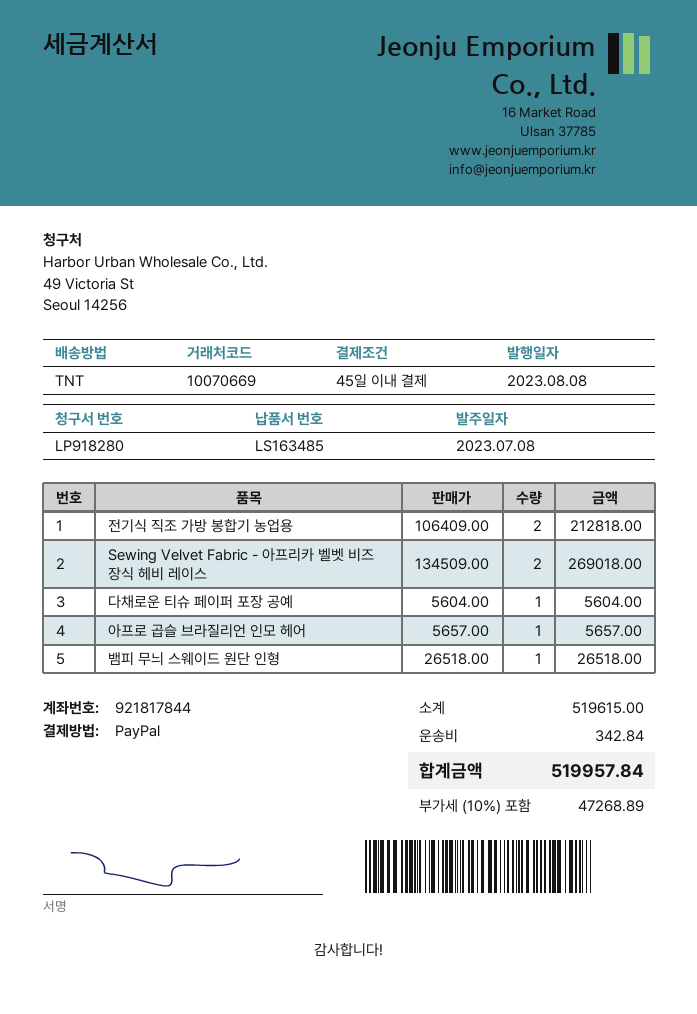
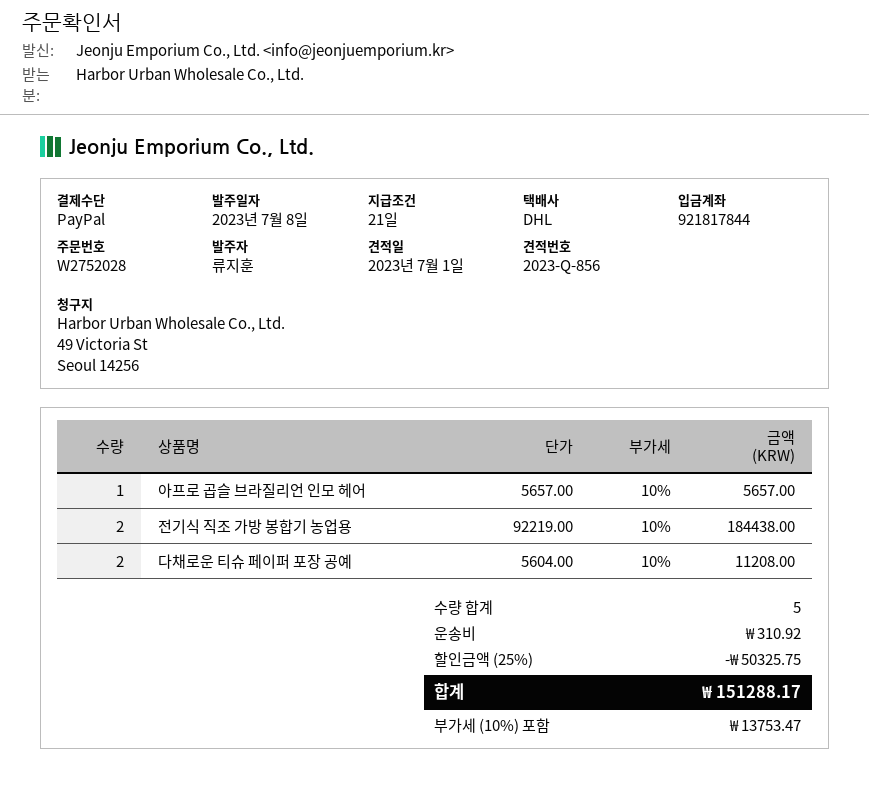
payment terms: 45 days -> 21 days
shipping method: TNT -> DHL
전기식 직조 가방 봉합기 농업용: 2 x 106409.00 = 212818.00 -> 2 x 92219.00 = 184438.00
Sewing Velvet Fabric - 아프리카 벨벳 비즈 장식 헤비 레이스: 2 x 134509.00 = 269018.00 -> none
다채로운 티슈 페이퍼 포장 공예: 1 x 5604.00 = 5604.00 -> 2 x 5604.00 = 11208.00
뱀피 무늬 스웨이드 원단 인형: 1 x 26518.00 = 26518.00 -> none
discount: none -> 25% = 50325.75
shipping: 342.84 -> 310.92
tax: 10% = 47268.89 -> 10% = 13753.47
total: 519957.84 -> 151288.17

